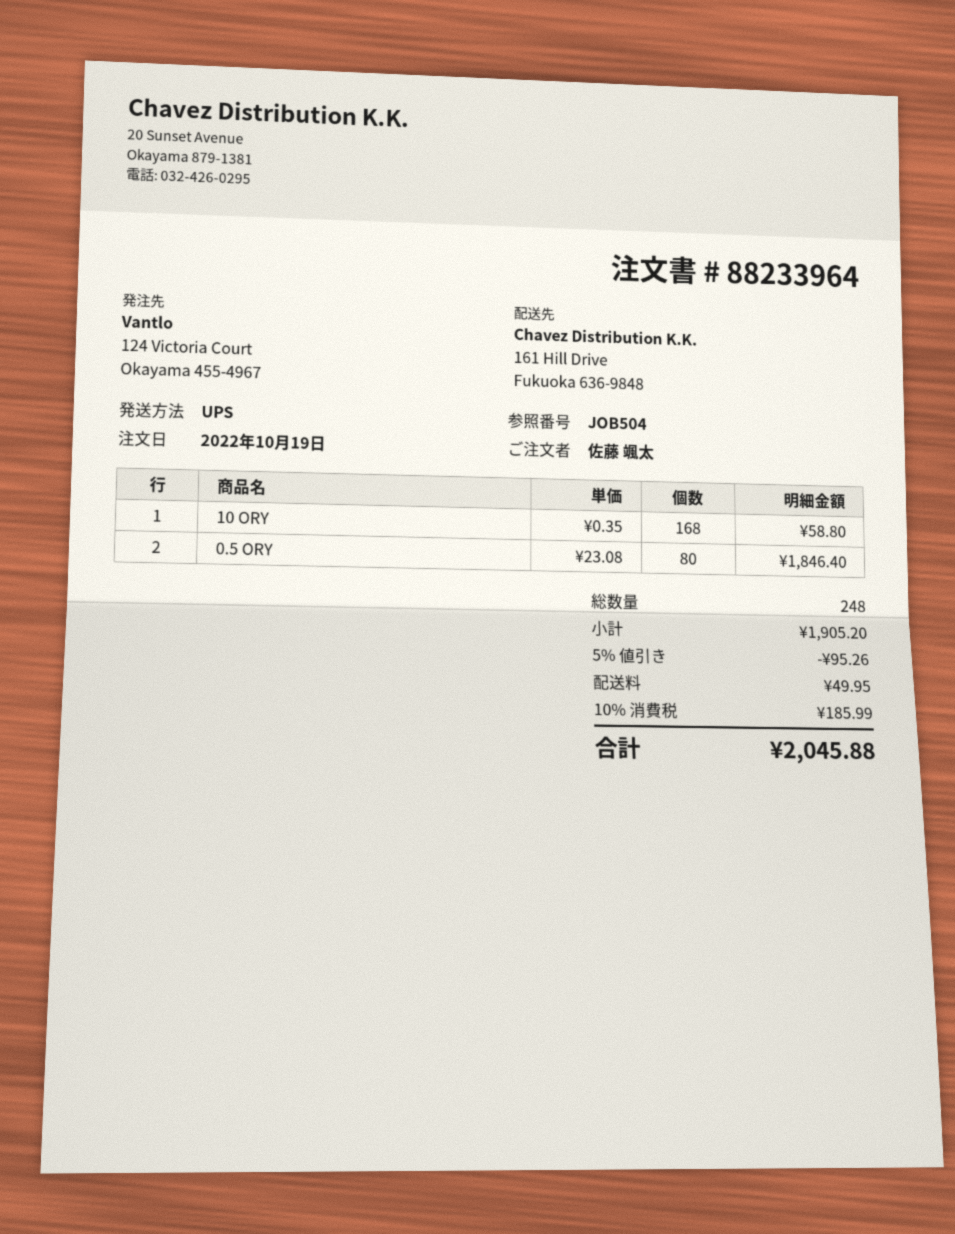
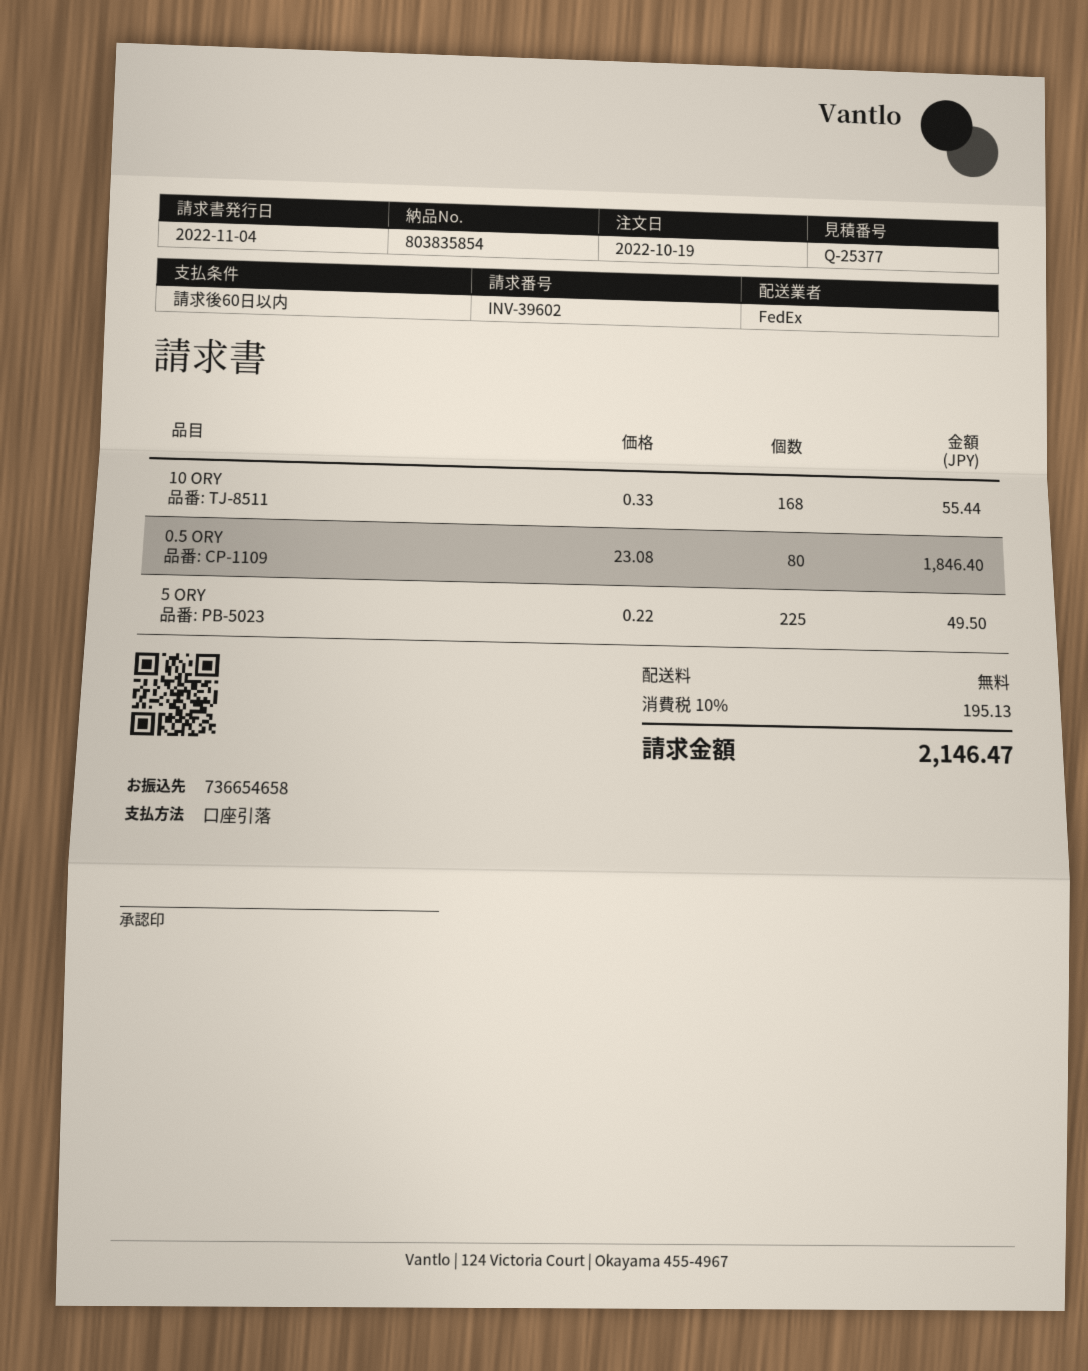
shipping method: UPS -> FedEx
10 ORY: 168 x 0.35 = 58.80 -> 168 x 0.33 = 55.44
5 ORY: none -> 225 x 0.22 = 49.50
discount: 5% = 95.26 -> none
shipping: 49.95 -> 0.00
tax: 10% = 185.99 -> 10% = 195.13
total: 2045.88 -> 2146.47

